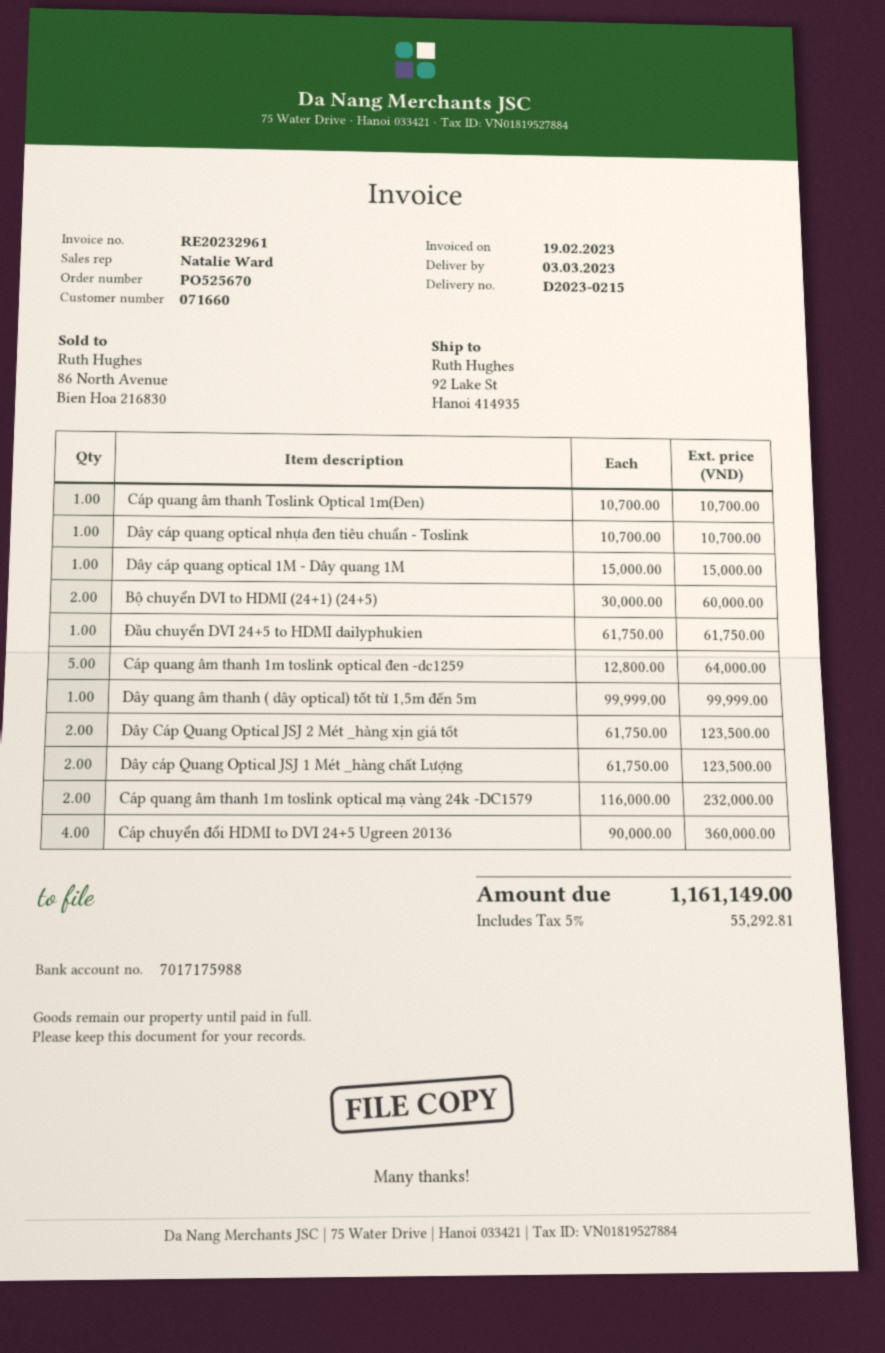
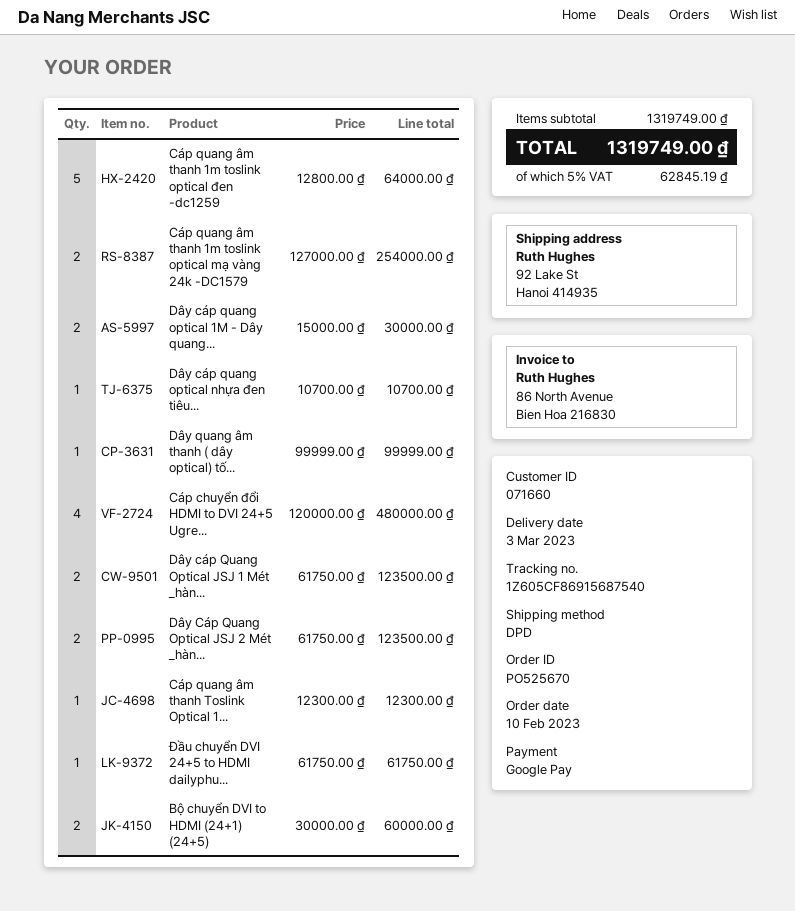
Cáp quang âm thanh Toslink Optical 1m(Đen): 1 x 10700.00 = 10700.00 -> 1 x 12300.00 = 12300.00
Dây cáp quang optical 1M - Dây quang 1M: 1 x 15000.00 = 15000.00 -> 2 x 15000.00 = 30000.00
Cáp quang âm thanh 1m toslink optical mạ vàng 24k -DC1579: 2 x 116000.00 = 232000.00 -> 2 x 127000.00 = 254000.00
Cáp chuyển đổi HDMI to DVI 24+5 Ugreen 20136: 4 x 90000.00 = 360000.00 -> 4 x 120000.00 = 480000.00
tax: 5% = 55292.81 -> 5% = 62845.19
total: 1161149.00 -> 1319749.00

